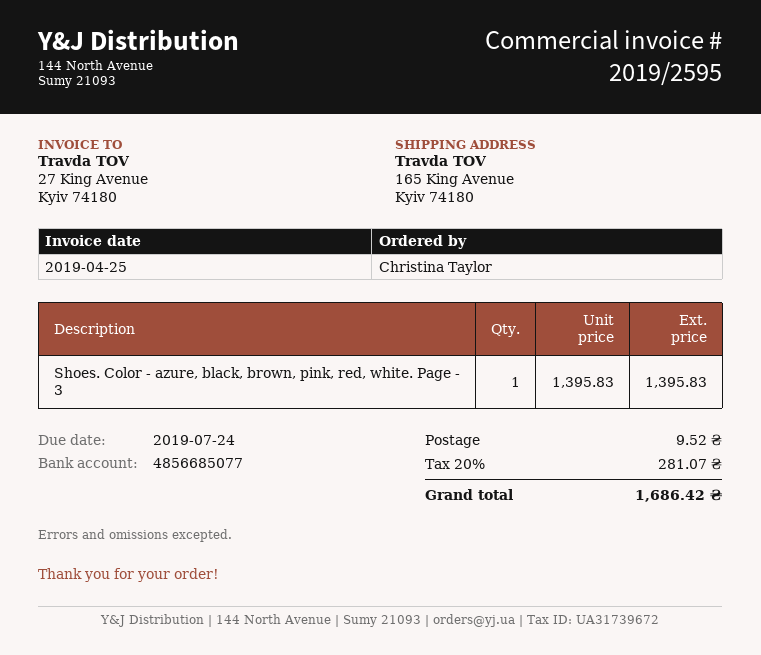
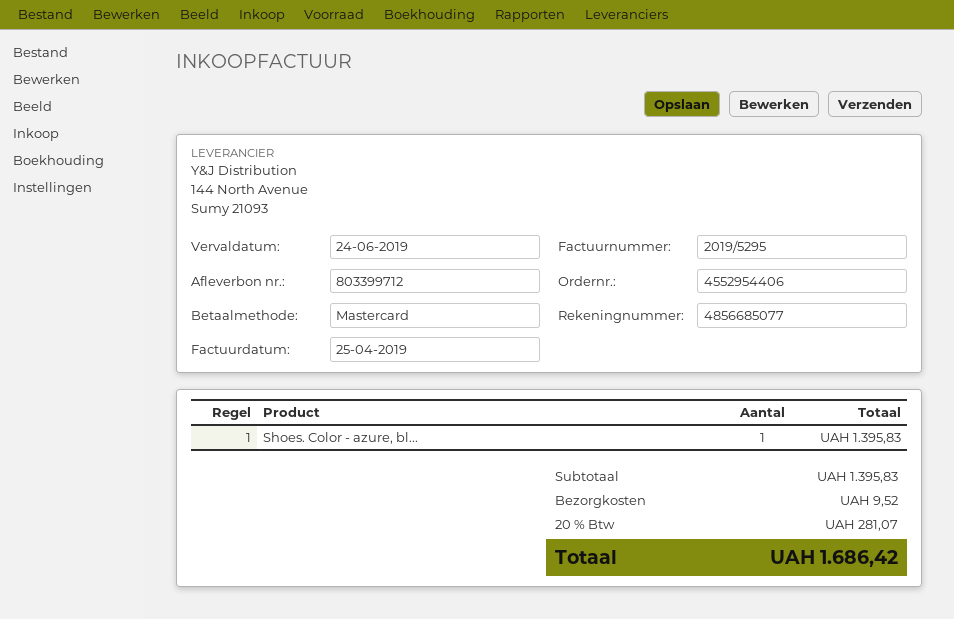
invoice number: 2019/2595 -> 2019/5295
due date: 2019-07-24 -> 2019-06-24

